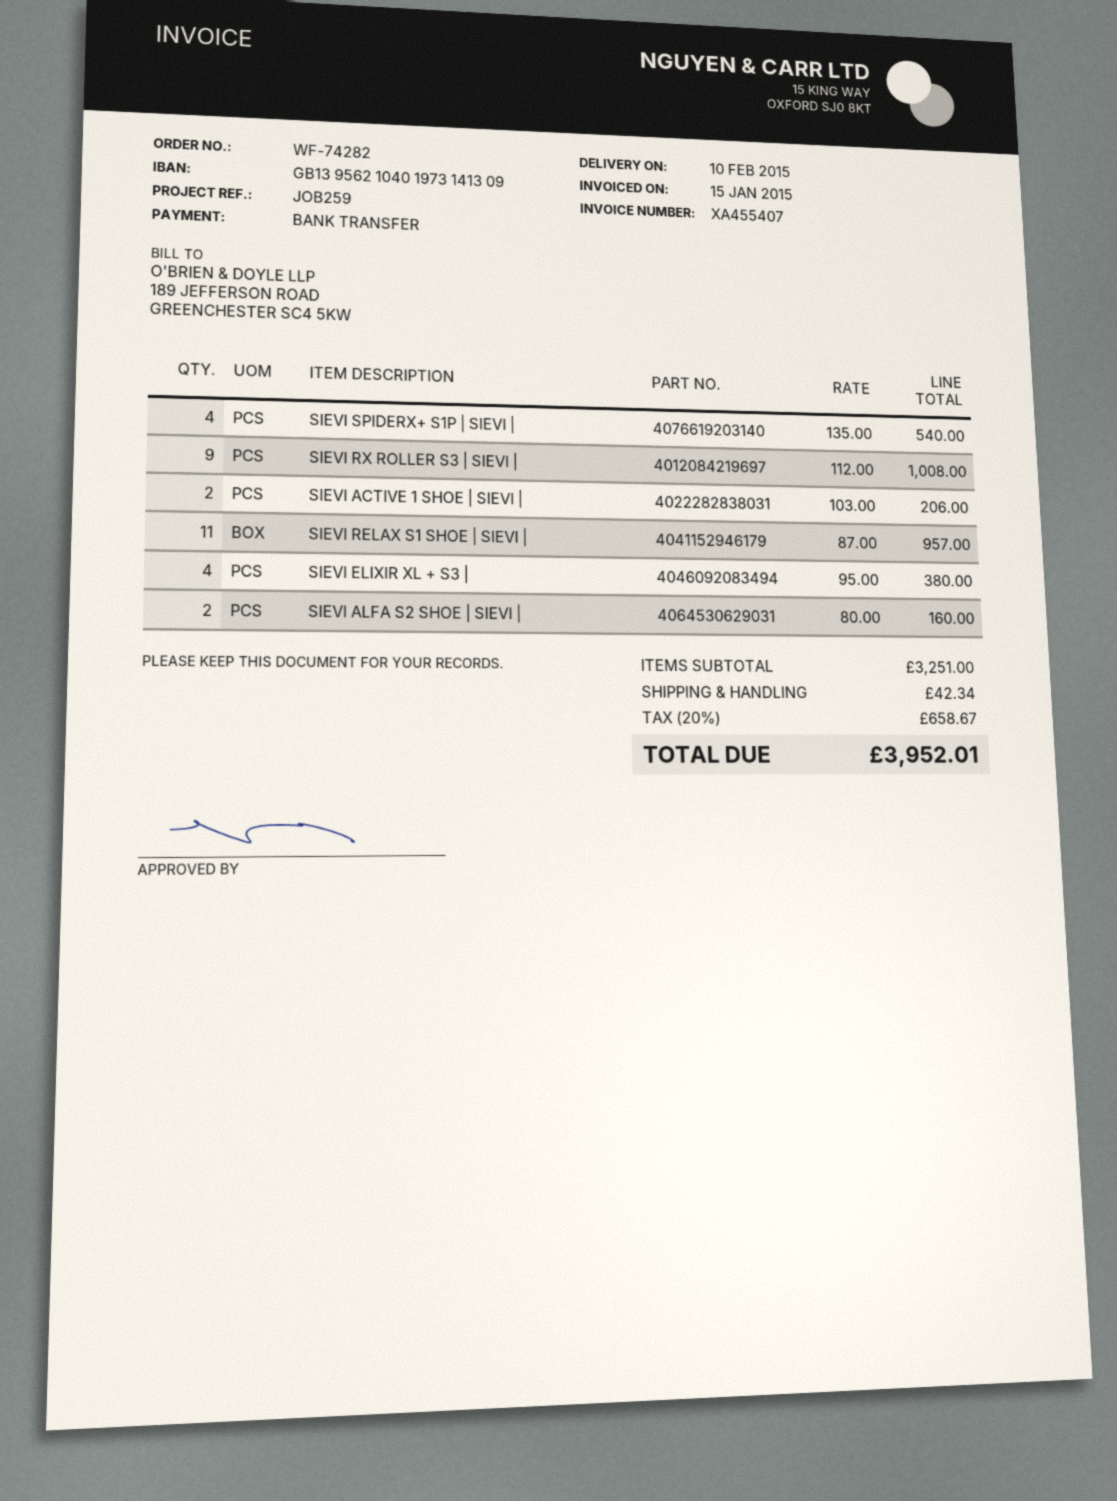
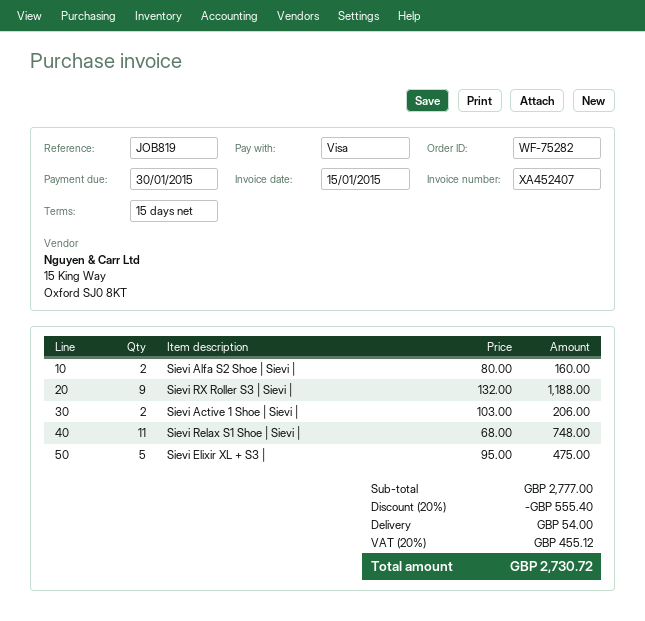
order number: WF-74282 -> WF-75282
invoice number: XA455407 -> XA452407
reference: JOB259 -> JOB819
payment method: bank transfer -> Visa
SIEVI SPIDERX+ S1P | SIEVI |: 4 x 135.00 = 540.00 -> none
SIEVI RX ROLLER S3 | SIEVI |: 9 x 112.00 = 1008.00 -> 9 x 132.00 = 1188.00
SIEVI RELAX S1 SHOE | SIEVI |: 11 x 87.00 = 957.00 -> 11 x 68.00 = 748.00
SIEVI ELIXIR XL + S3 |: 4 x 95.00 = 380.00 -> 5 x 95.00 = 475.00
subtotal: 3251.00 -> 2777.00
discount: none -> 20% = 555.40
shipping: 42.34 -> 54.00
tax: 20% = 658.67 -> 20% = 455.12
total: 3952.01 -> 2730.72

